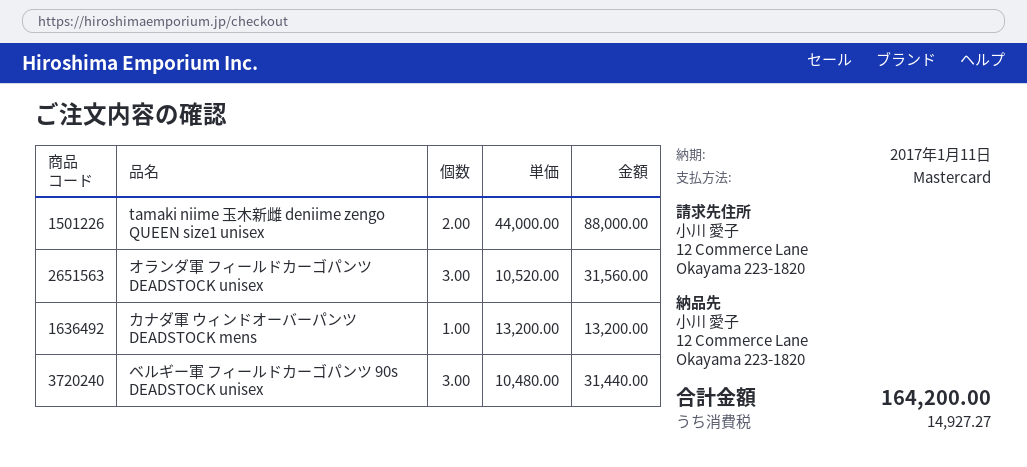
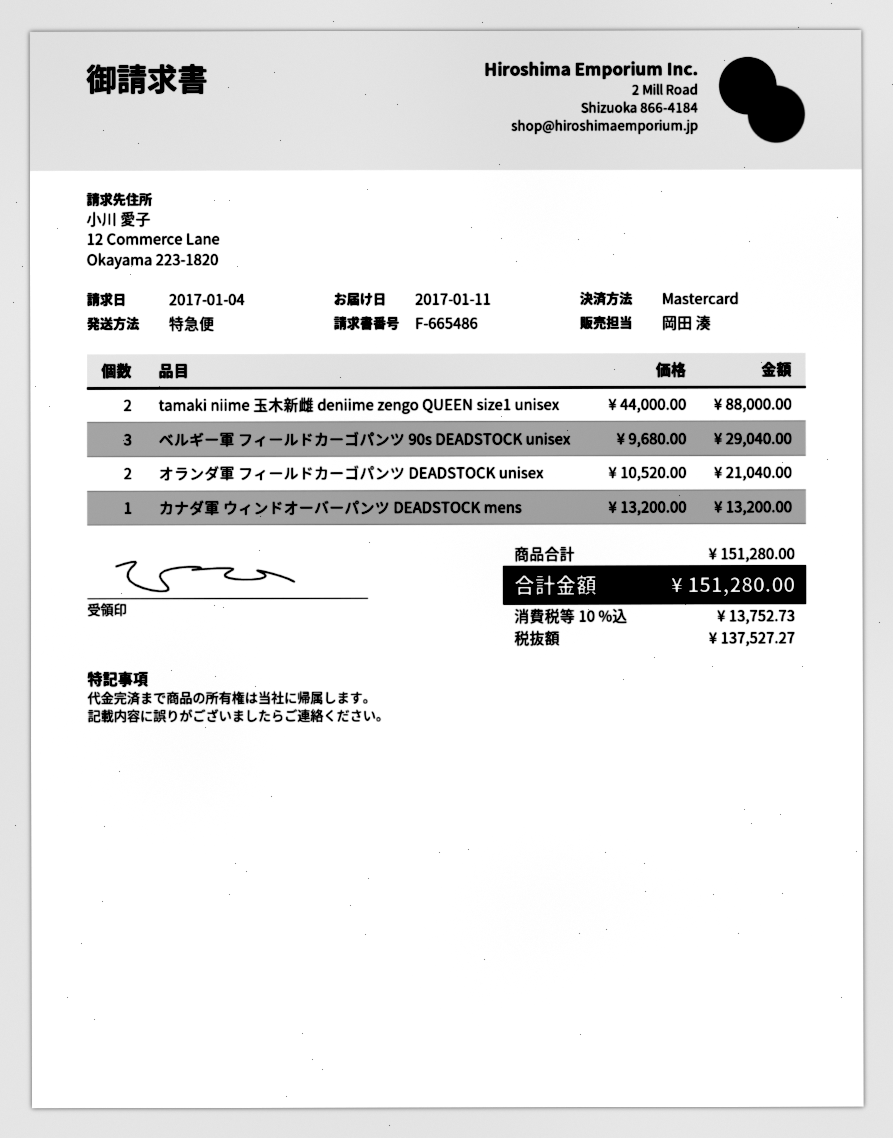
オランダ軍 フィールドカーゴパンツ DEADSTOCK unisex: 3 x 10520.00 = 31560.00 -> 2 x 10520.00 = 21040.00
ベルギー軍 フィールドカーゴパンツ 90s DEADSTOCK unisex: 3 x 10480.00 = 31440.00 -> 3 x 9680.00 = 29040.00
tax: 14927.27 -> 13752.73
total: 164200.00 -> 151280.00

